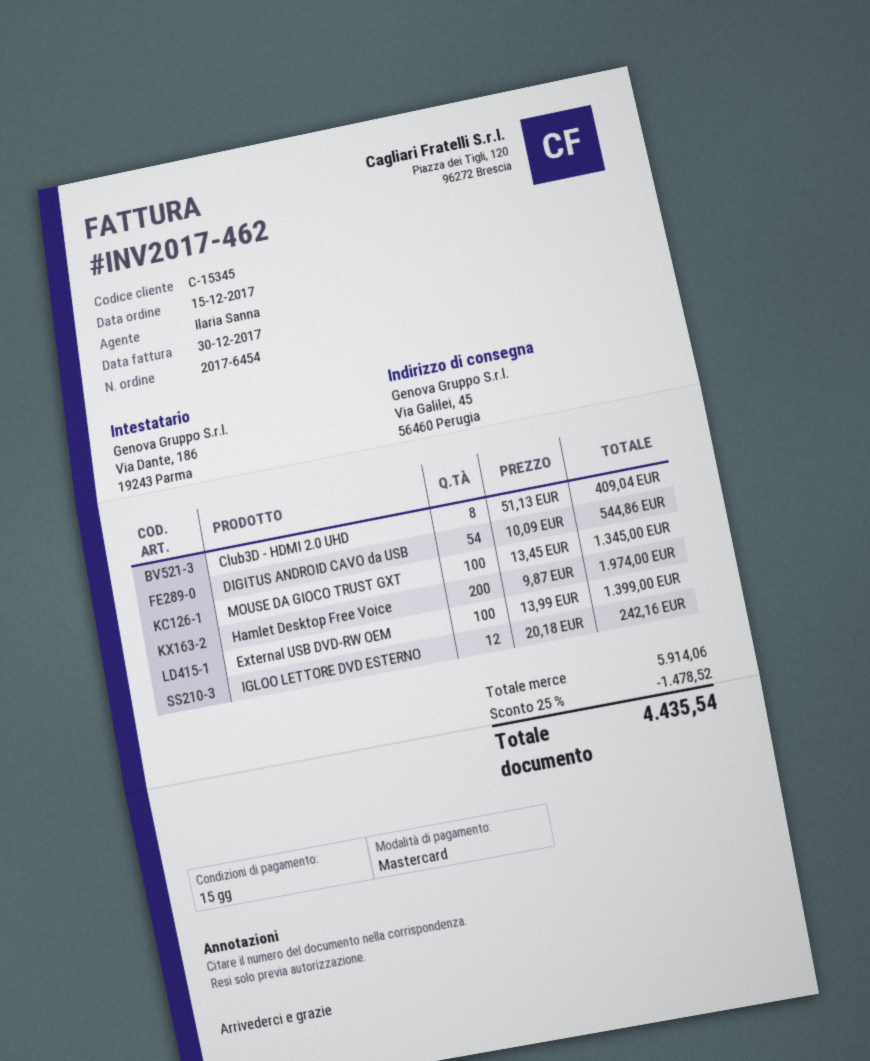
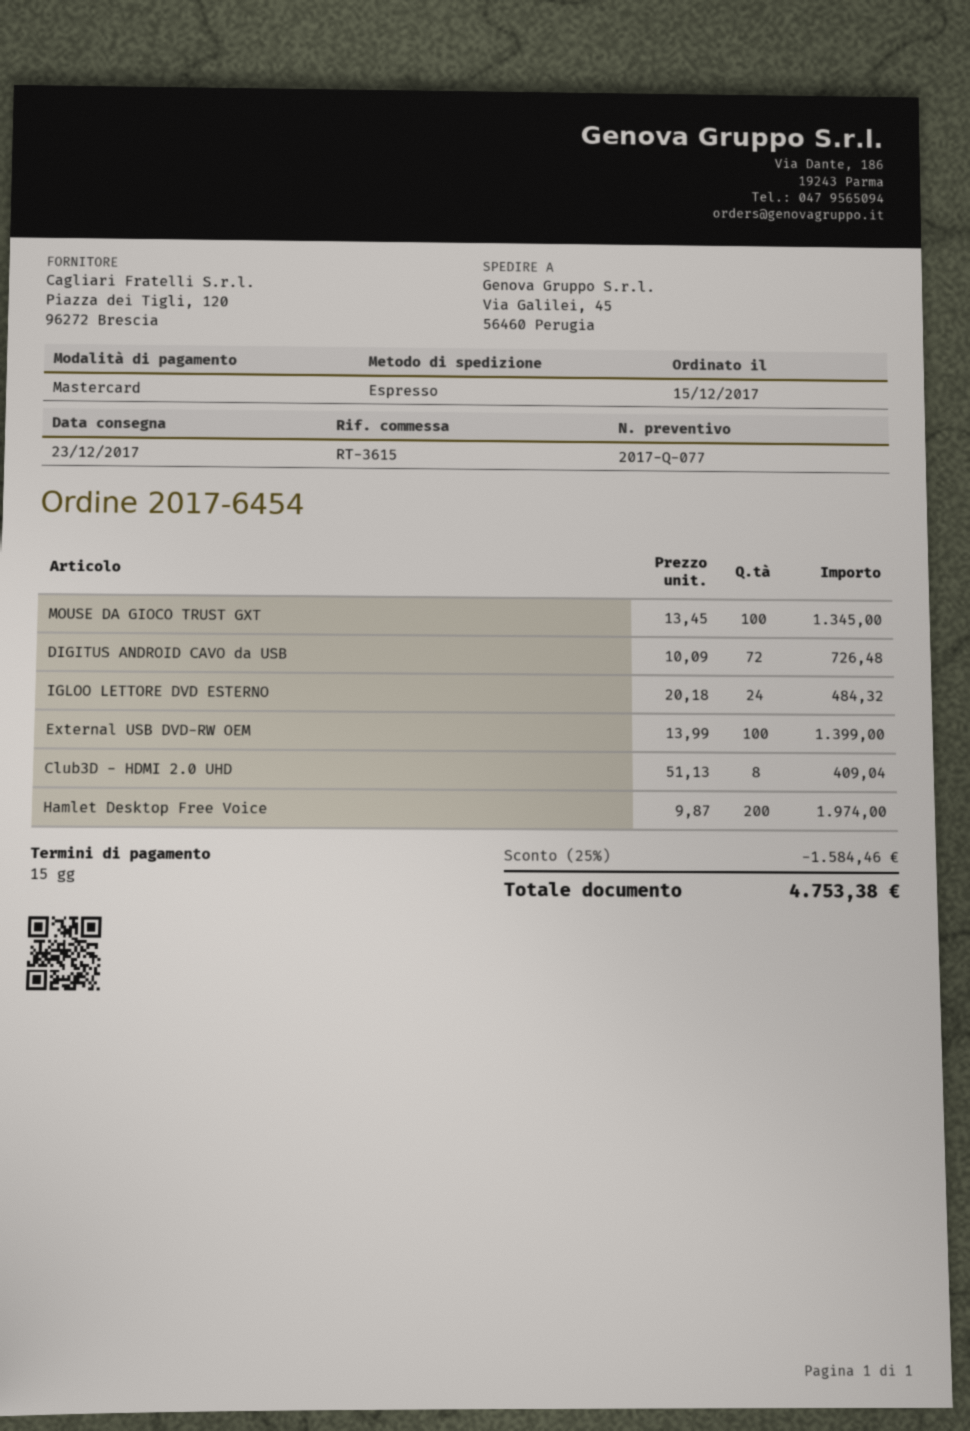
DIGITUS ANDROID CAVO da USB: 54 x 10.09 = 544.86 -> 72 x 10.09 = 726.48
IGLOO LETTORE DVD ESTERNO: 12 x 20.18 = 242.16 -> 24 x 20.18 = 484.32
discount: 25% = 1478.52 -> 25% = 1584.46
total: 4435.54 -> 4753.38

